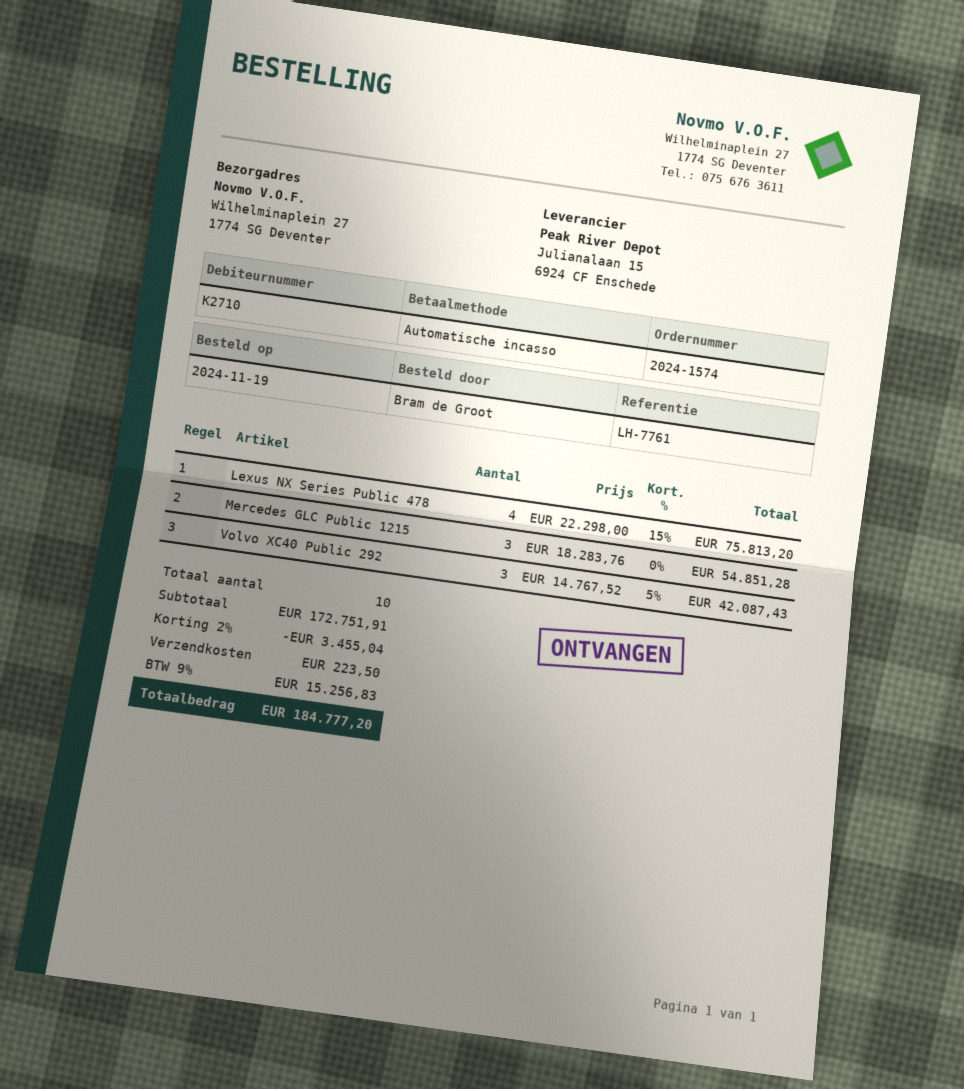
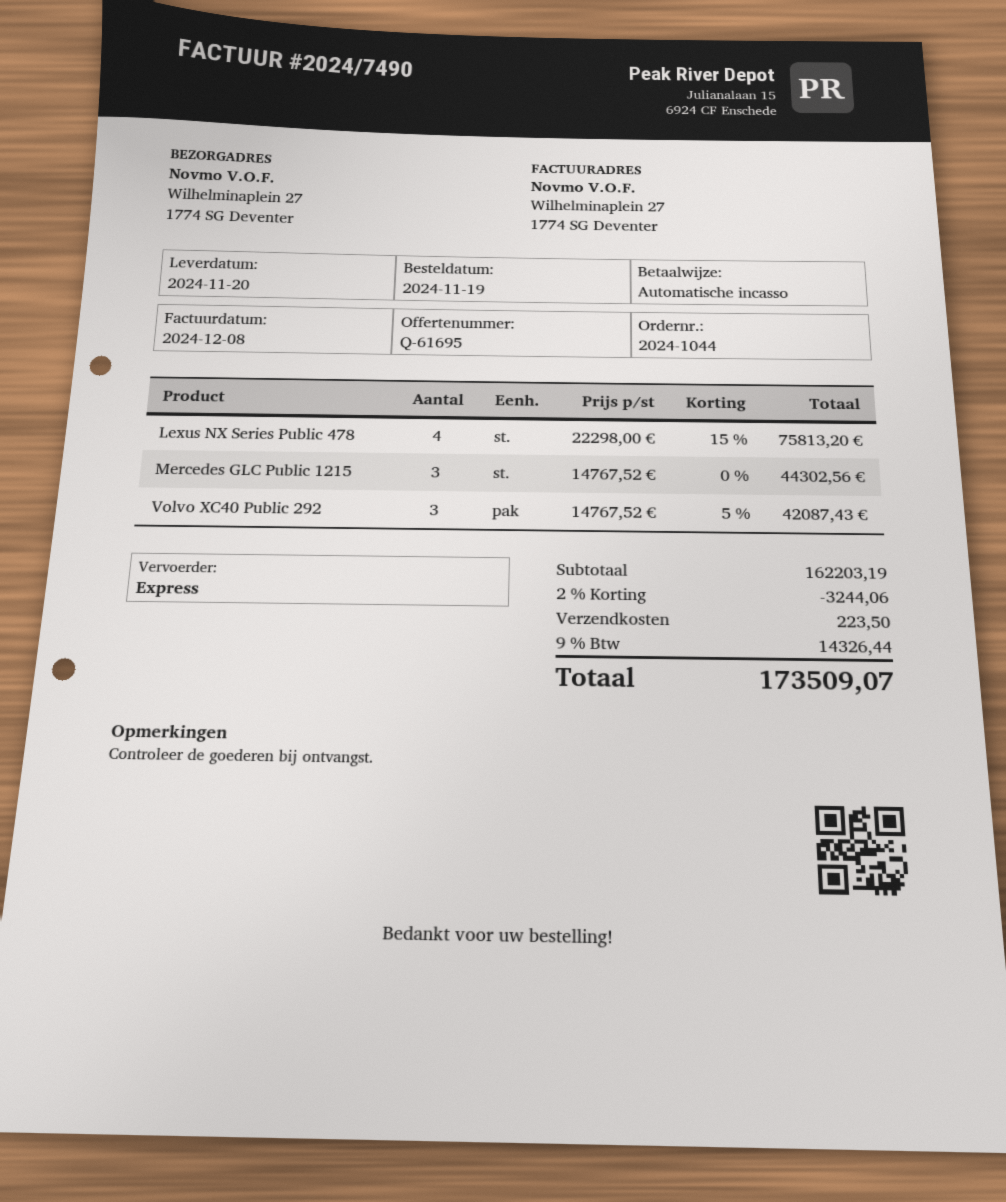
order number: 2024-1574 -> 2024-1044
Mercedes GLC Public 1215: 3 x 18283.76 = 54851.28 -> 3 x 14767.52 = 44302.56
subtotal: 172751.91 -> 162203.19
discount: 2% = 3455.04 -> 2% = 3244.06
tax: 9% = 15256.83 -> 9% = 14326.44
total: 184777.20 -> 173509.07

